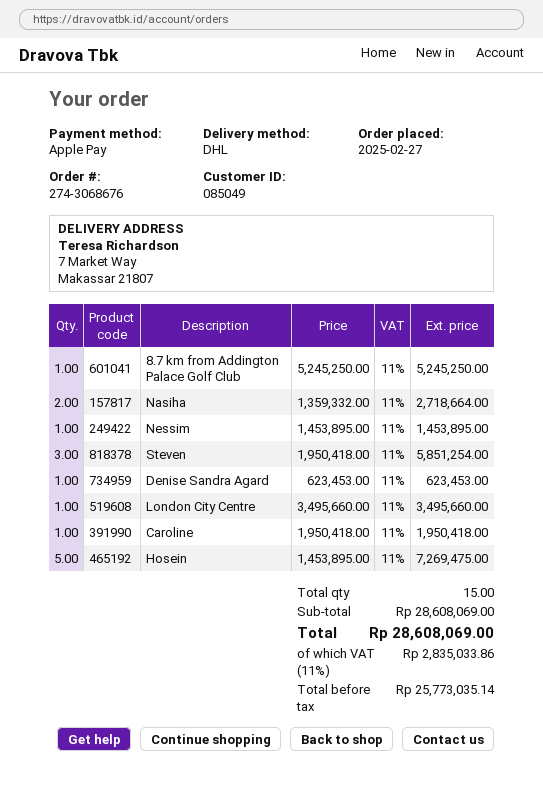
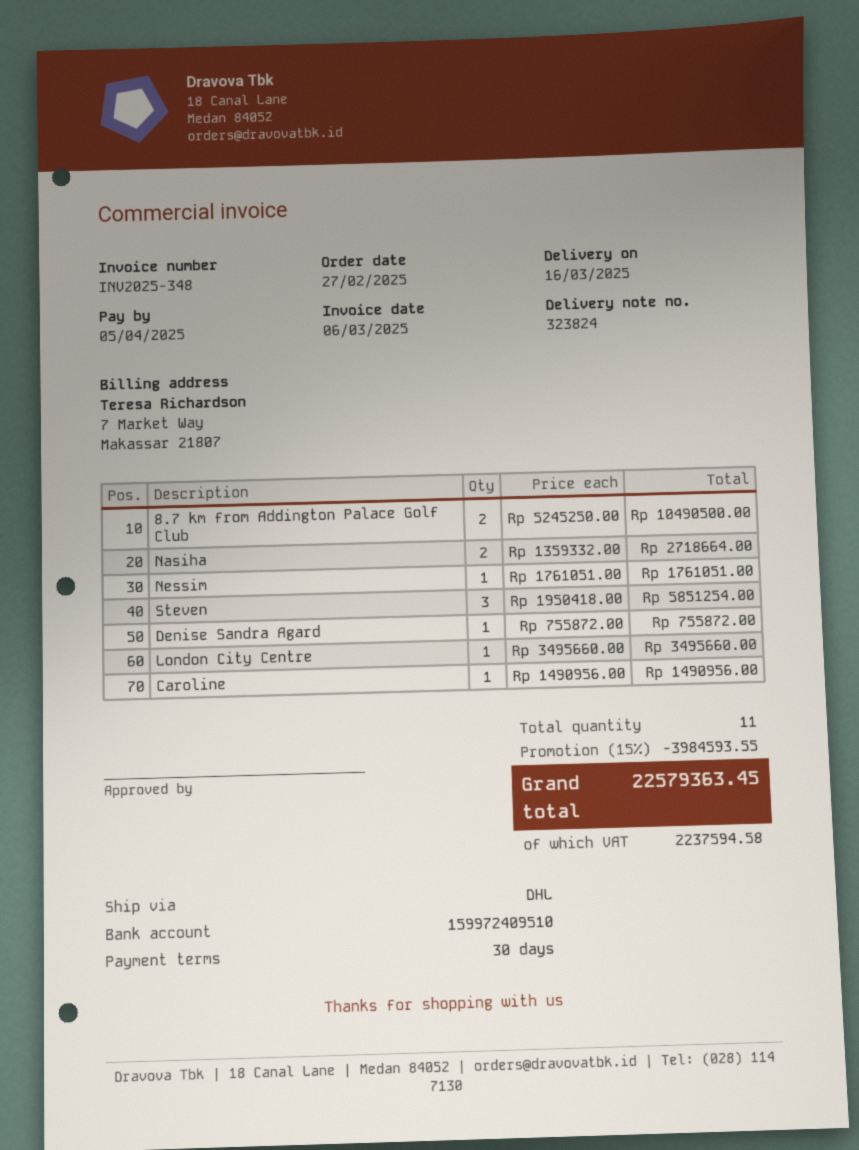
8.7 km from Addington Palace Golf Club: 1 x 5245250.00 = 5245250.00 -> 2 x 5245250.00 = 10490500.00
Nessim: 1 x 1453895.00 = 1453895.00 -> 1 x 1761051.00 = 1761051.00
Denise Sandra Agard: 1 x 623453.00 = 623453.00 -> 1 x 755872.00 = 755872.00
Caroline: 1 x 1950418.00 = 1950418.00 -> 1 x 1490956.00 = 1490956.00
Hosein: 5 x 1453895.00 = 7269475.00 -> none
total quantity: 15 -> 11
discount: none -> 15% = 3984593.55
tax: 2835033.86 -> 2237594.58
total: 28608069.00 -> 22579363.45

